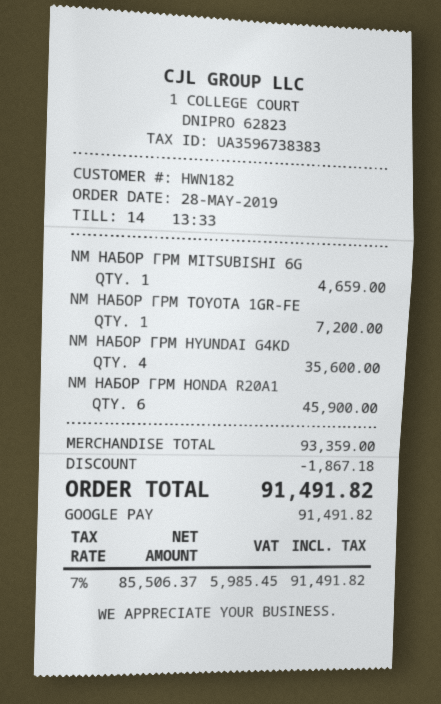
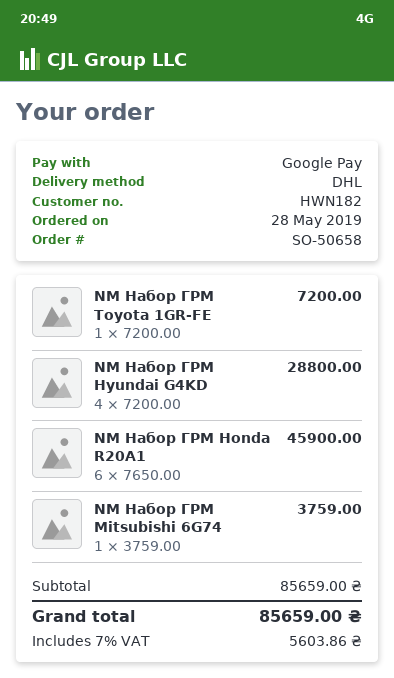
NM НАБОР ГРМ MITSUBISHI 6G: 1 for 4659.00 -> 1 for 3759.00
NM НАБОР ГРМ HYUNDAI G4KD: 4 for 35600.00 -> 4 for 28800.00
subtotal: 93359.00 -> 85659.00
discount: 1867.18 -> none
tax: 7% = 5985.45 -> 7% = 5603.86
total: 91491.82 -> 85659.00

